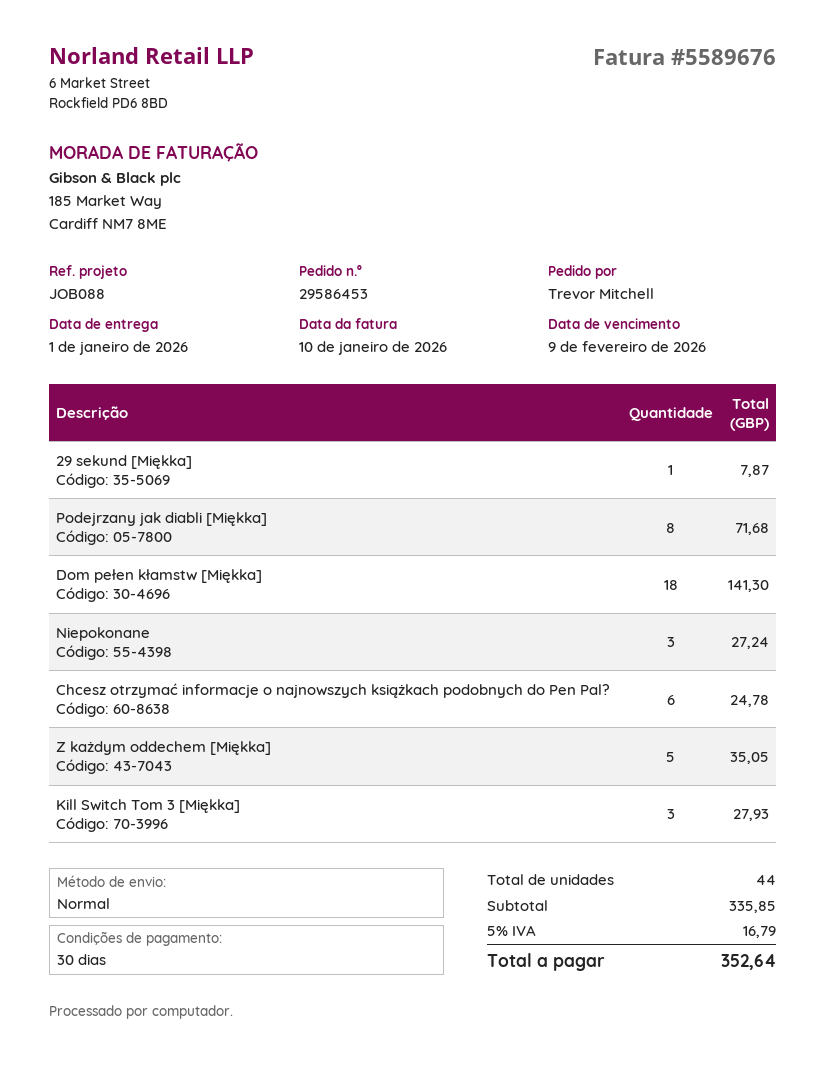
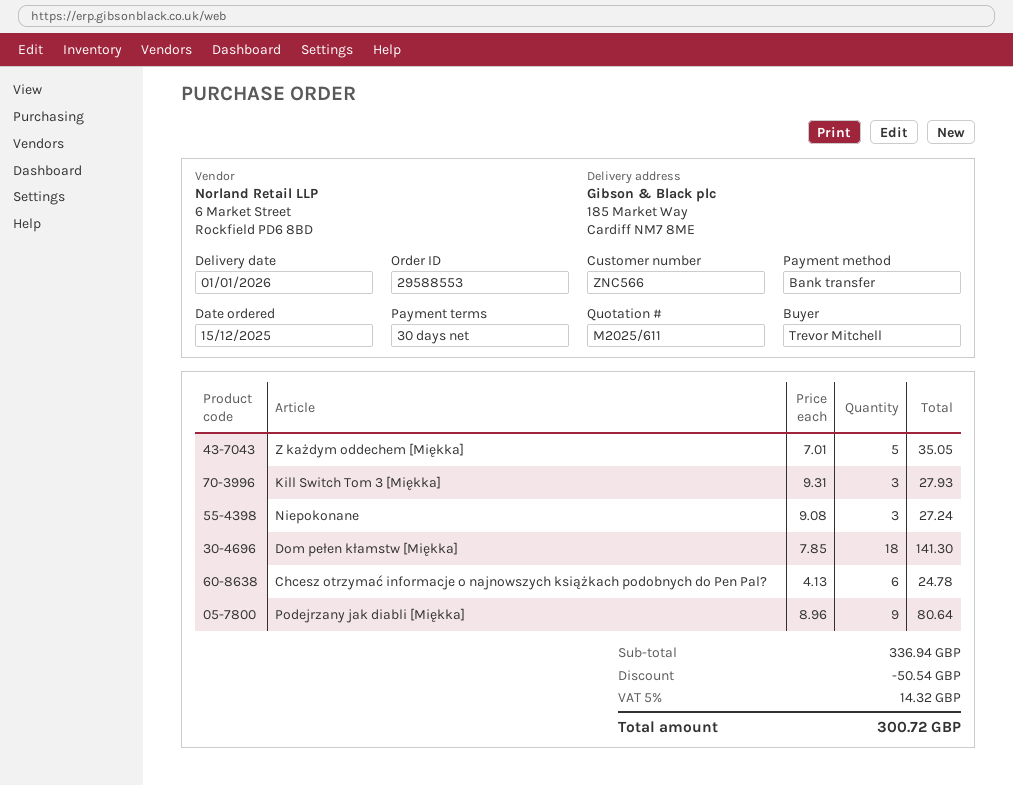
order number: 29586453 -> 29588553
29 sekund [Miękka]: 1 for 7.87 -> none
Podejrzany jak diabli [Miękka]: 8 for 71.68 -> 9 for 80.64
subtotal: 335.85 -> 336.94
discount: none -> 50.54
tax: 5% = 16.79 -> 5% = 14.32
total: 352.64 -> 300.72

